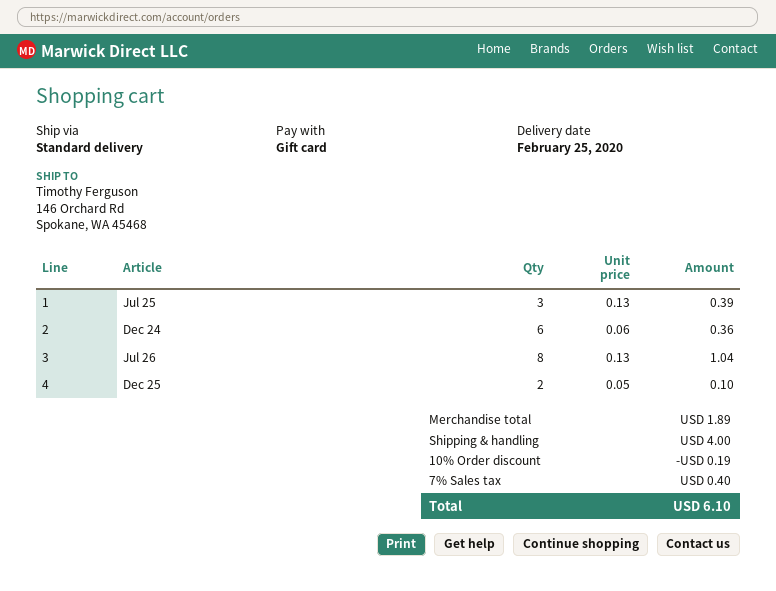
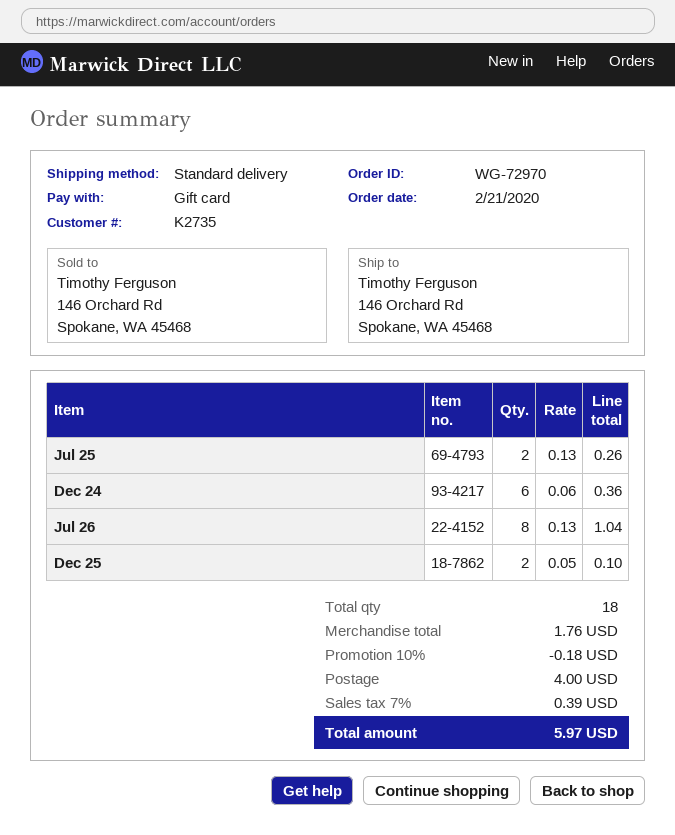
Jul 25: 3 x 0.13 = 0.39 -> 2 x 0.13 = 0.26
subtotal: 1.89 -> 1.76
discount: 10% = 0.19 -> 10% = 0.18
tax: 7% = 0.40 -> 7% = 0.39
total: 6.10 -> 5.97

